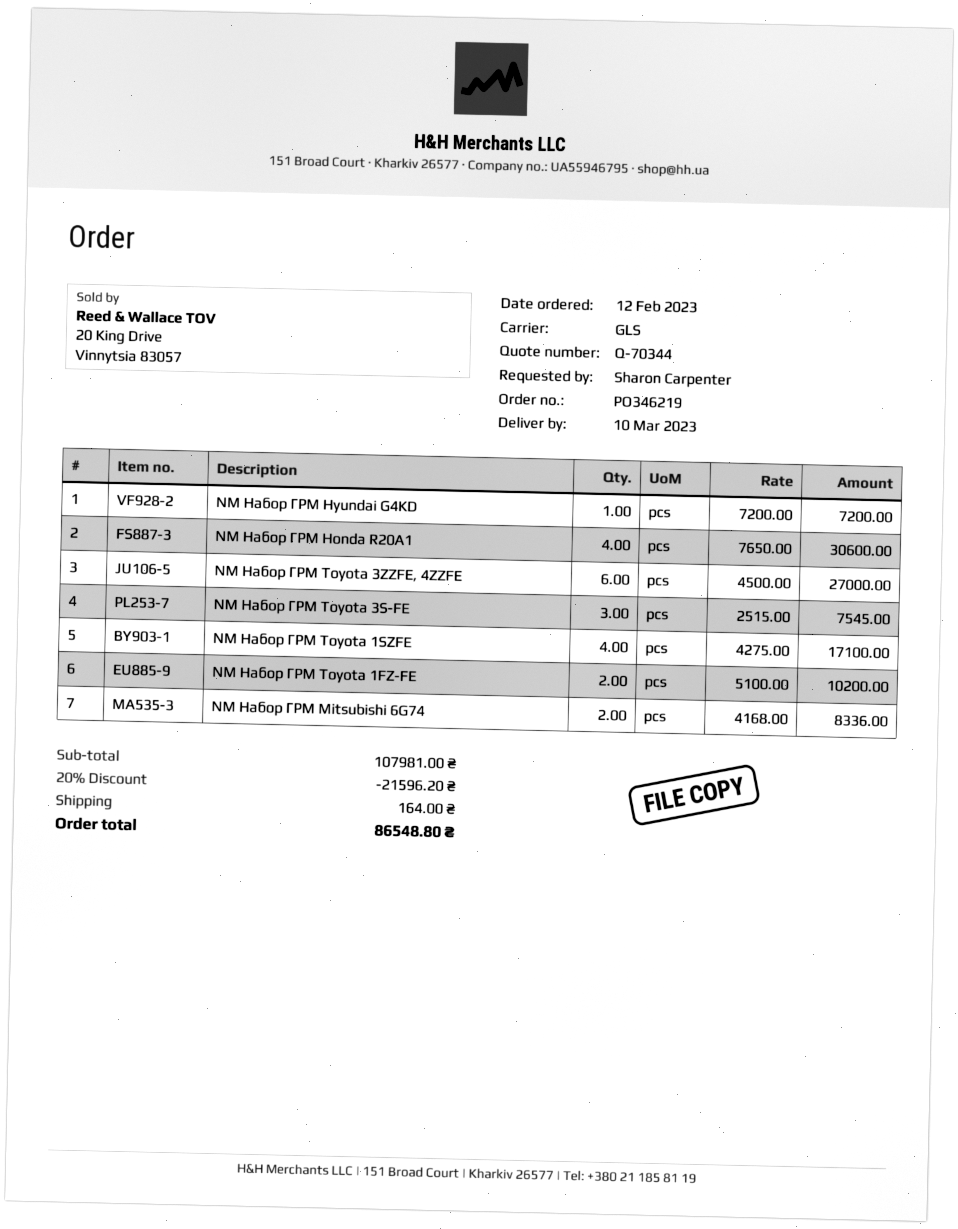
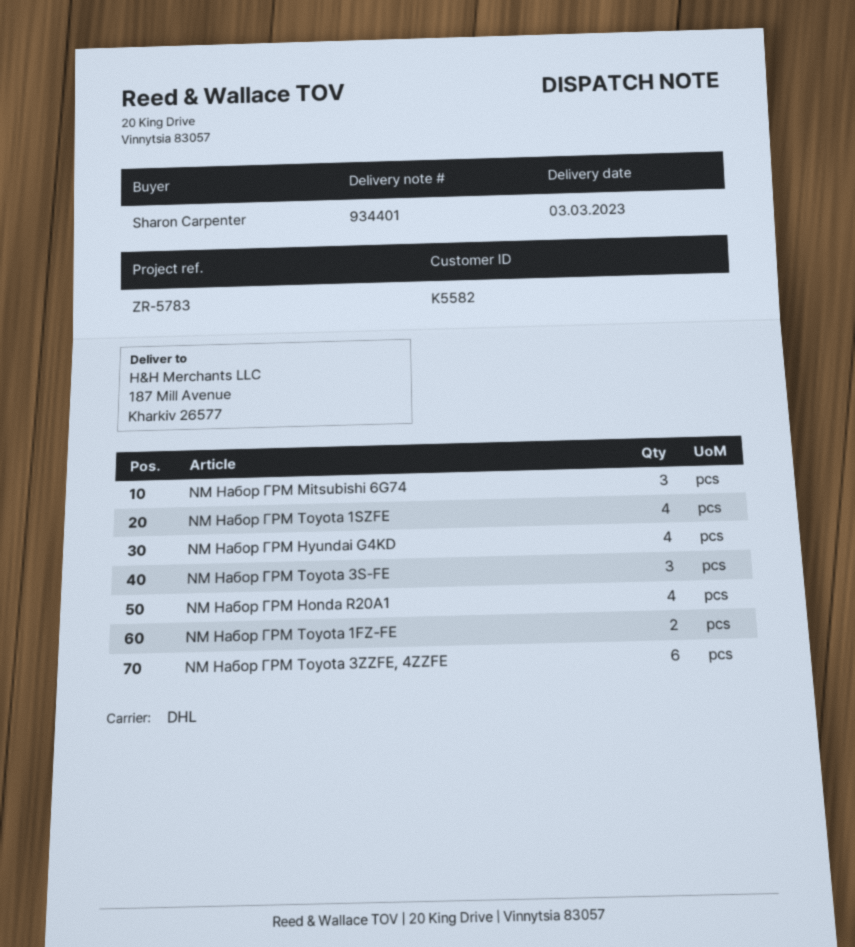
delivery date: 2023-03-10 -> 2023-03-03
shipping method: GLS -> DHL
NM Набор ГРМ Hyundai G4KD: 1 -> 4
NM Набор ГРМ Mitsubishi 6G74: 2 -> 3

